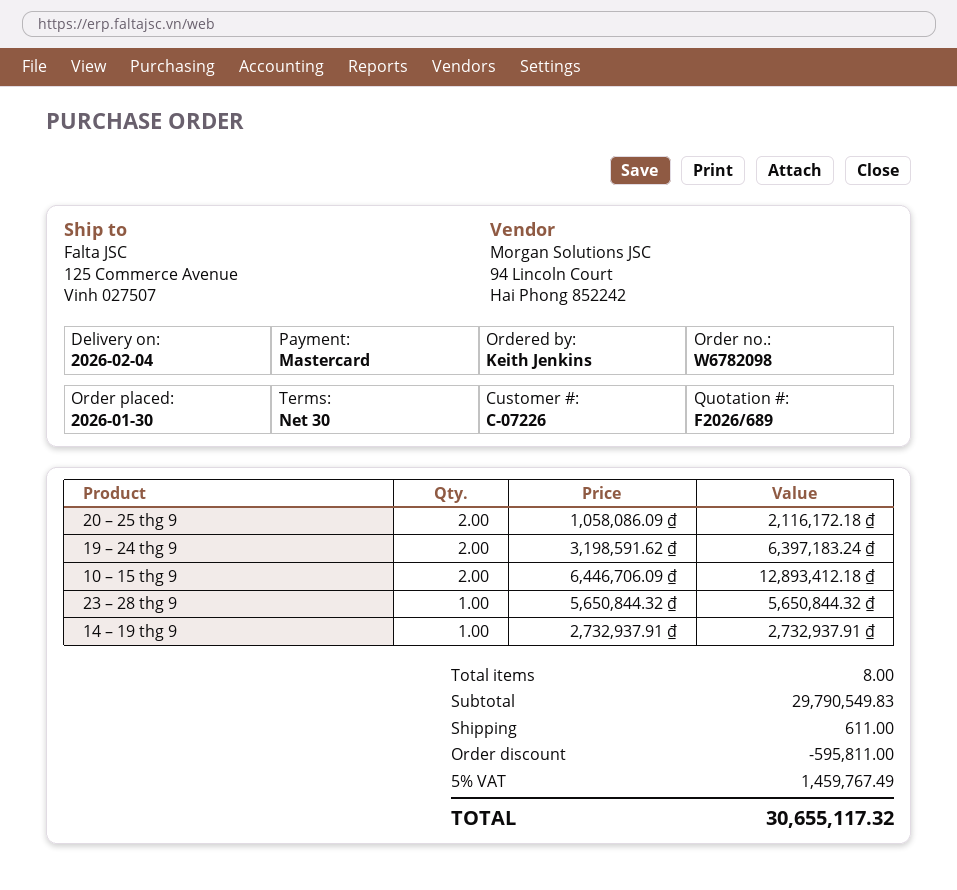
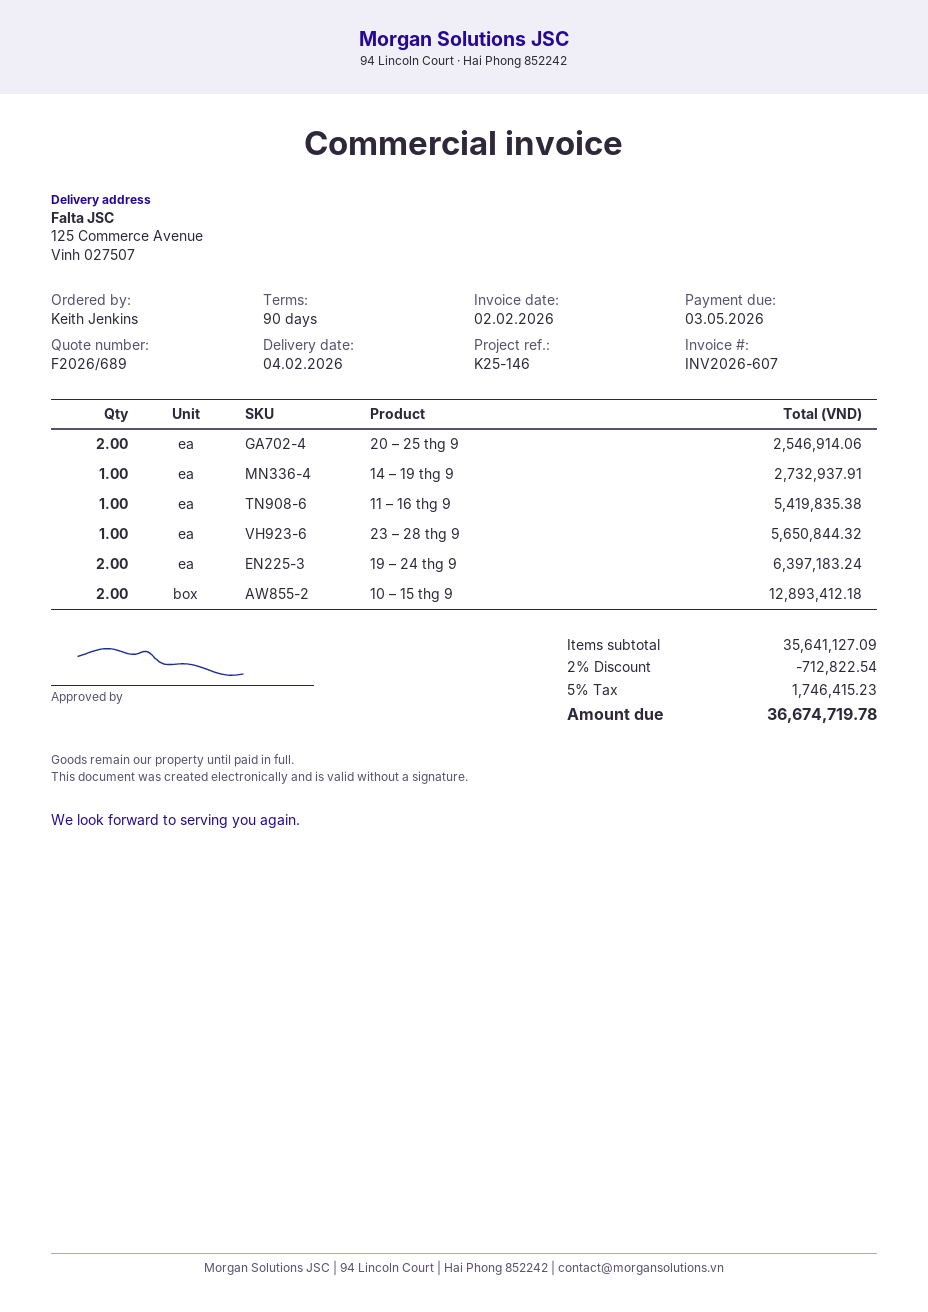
payment terms: 30 days -> 90 days
20 – 25 thg 9: 2 for 2116172.18 -> 2 for 2546914.06
11 – 16 thg 9: none -> 1 for 5419835.38
subtotal: 29790549.83 -> 35641127.09
discount: 595811.00 -> 712822.54
shipping: 611.00 -> none
tax: 5% = 1459767.49 -> 5% = 1746415.23
total: 30655117.32 -> 36674719.78

